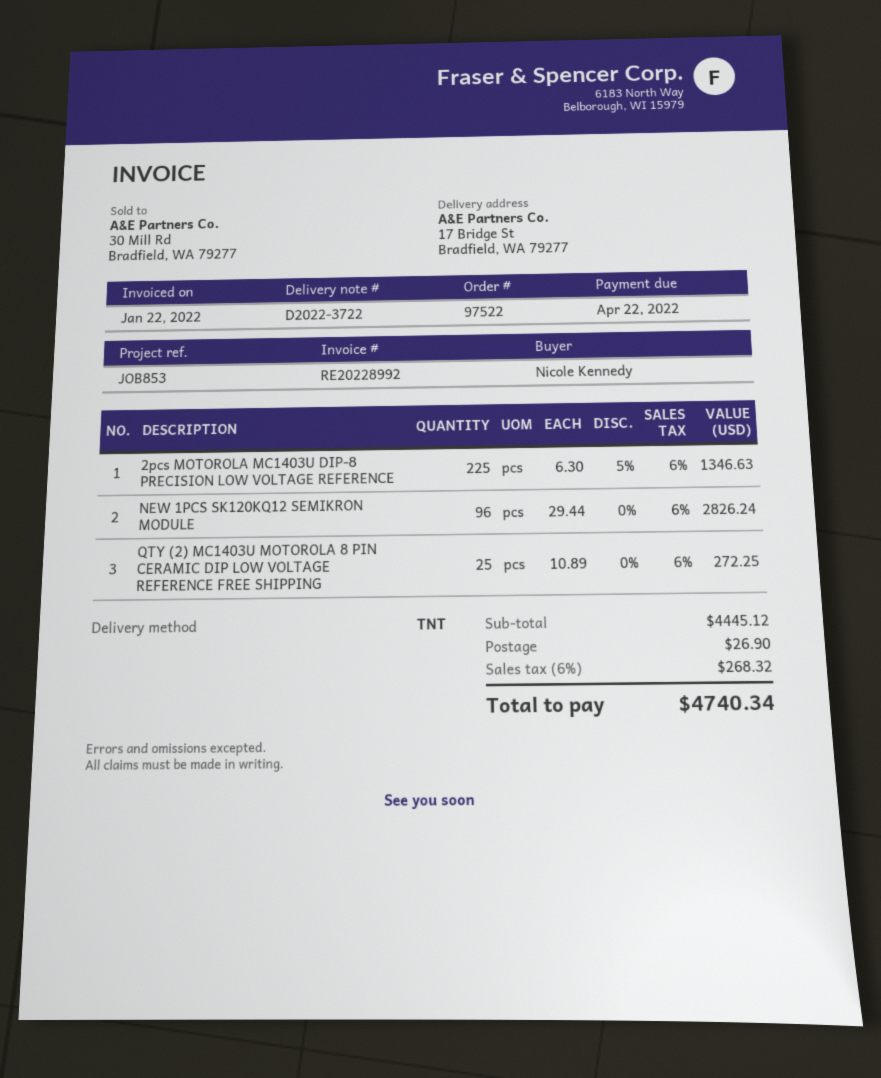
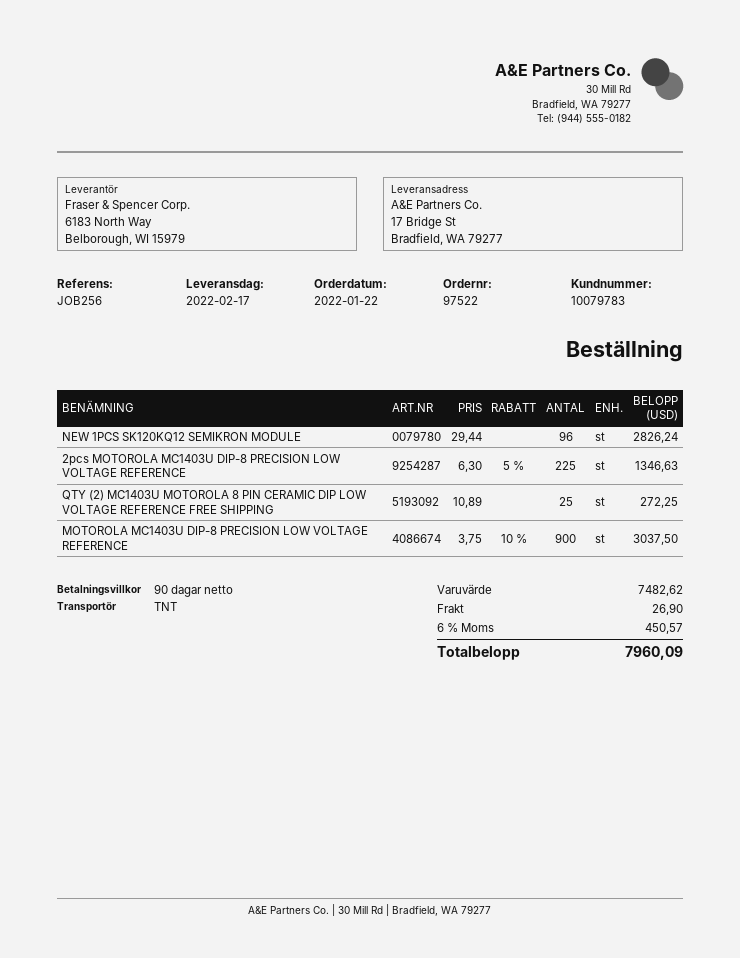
reference: JOB853 -> JOB256
MOTOROLA MC1403U DIP-8 PRECISION LOW VOLTAGE REFERENCE: none -> 900 x 3.75 - 10% = 3037.50
subtotal: 4445.12 -> 7482.62
tax: 6% = 268.32 -> 6% = 450.57
total: 4740.34 -> 7960.09

